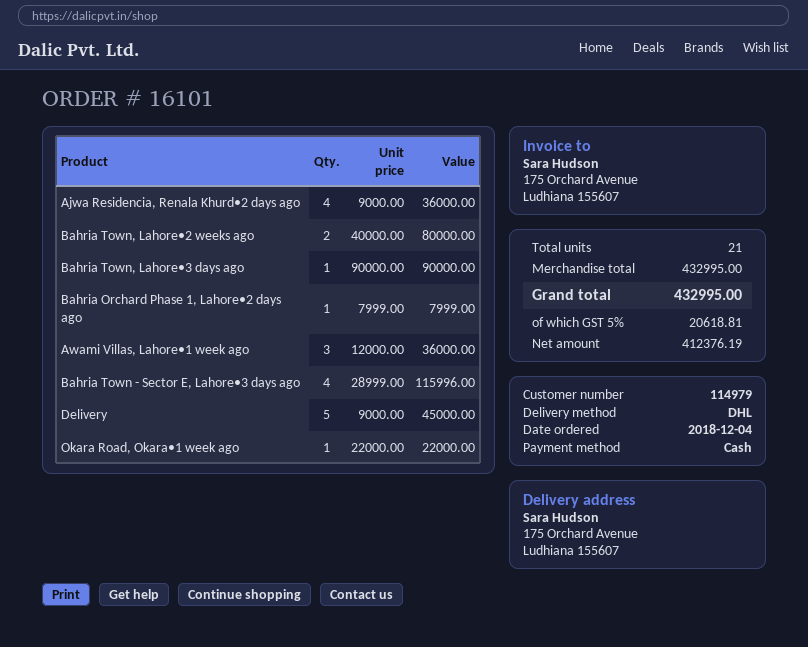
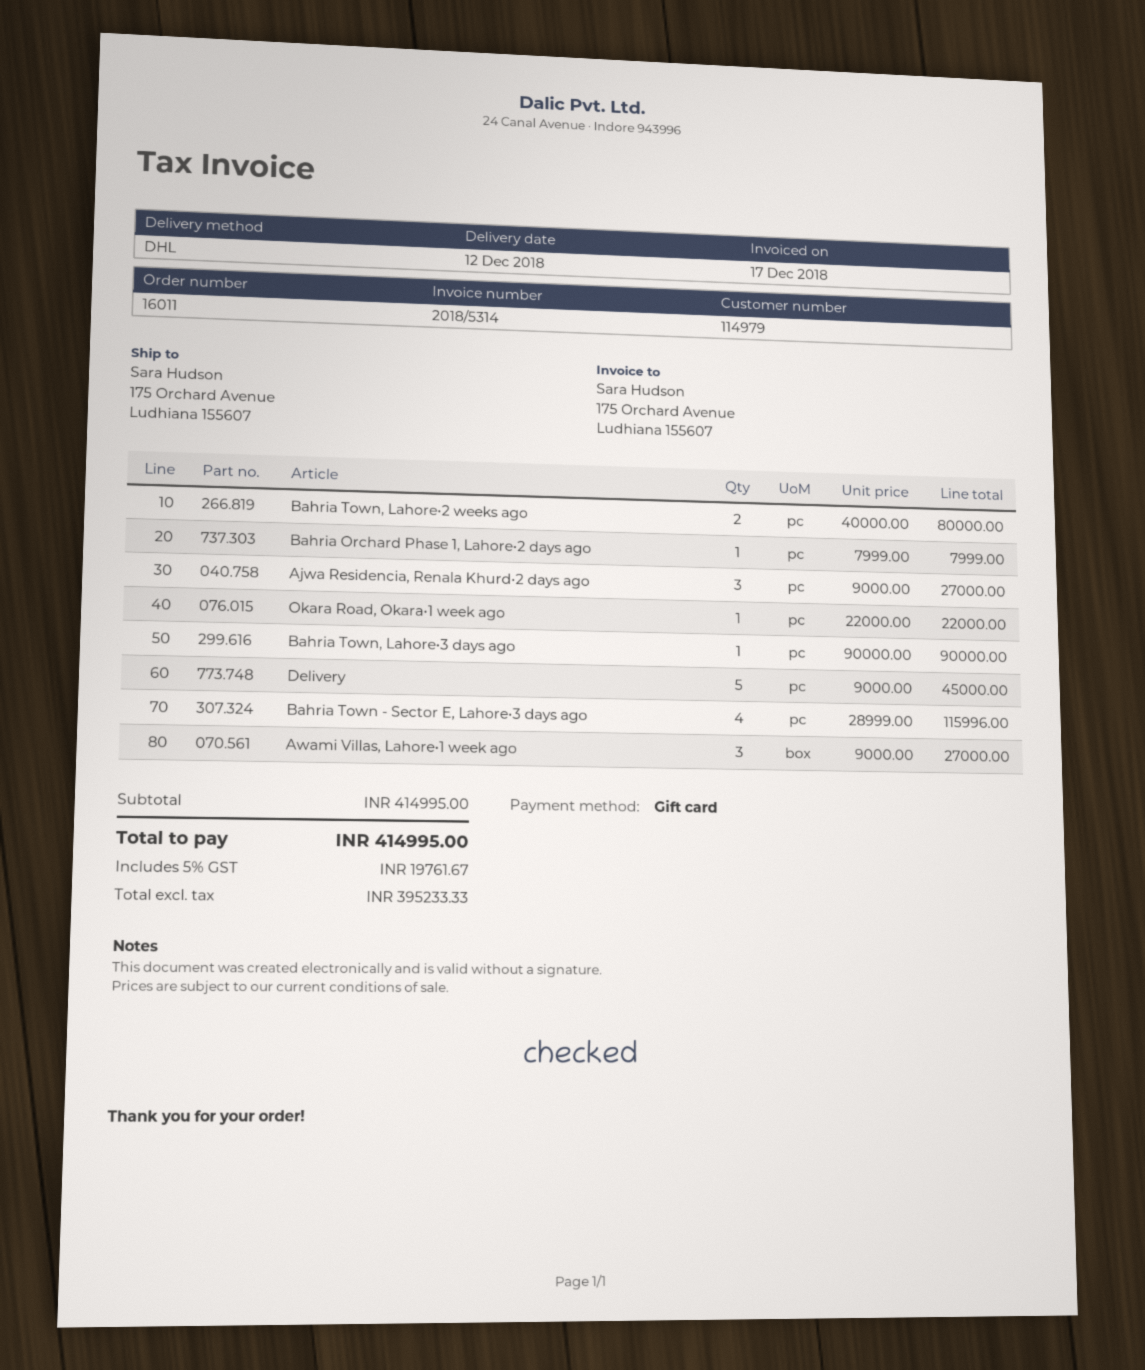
order number: 16101 -> 16011
payment method: cash -> gift card
Ajwa Residencia, Renala Khurd•2 days ago: 4 x 9000.00 = 36000.00 -> 3 x 9000.00 = 27000.00
Awami Villas, Lahore•1 week ago: 3 x 12000.00 = 36000.00 -> 3 x 9000.00 = 27000.00
subtotal: 432995.00 -> 414995.00
net: 412376.19 -> 395233.33
tax: 5% = 20618.81 -> 5% = 19761.67
total: 432995.00 -> 414995.00

